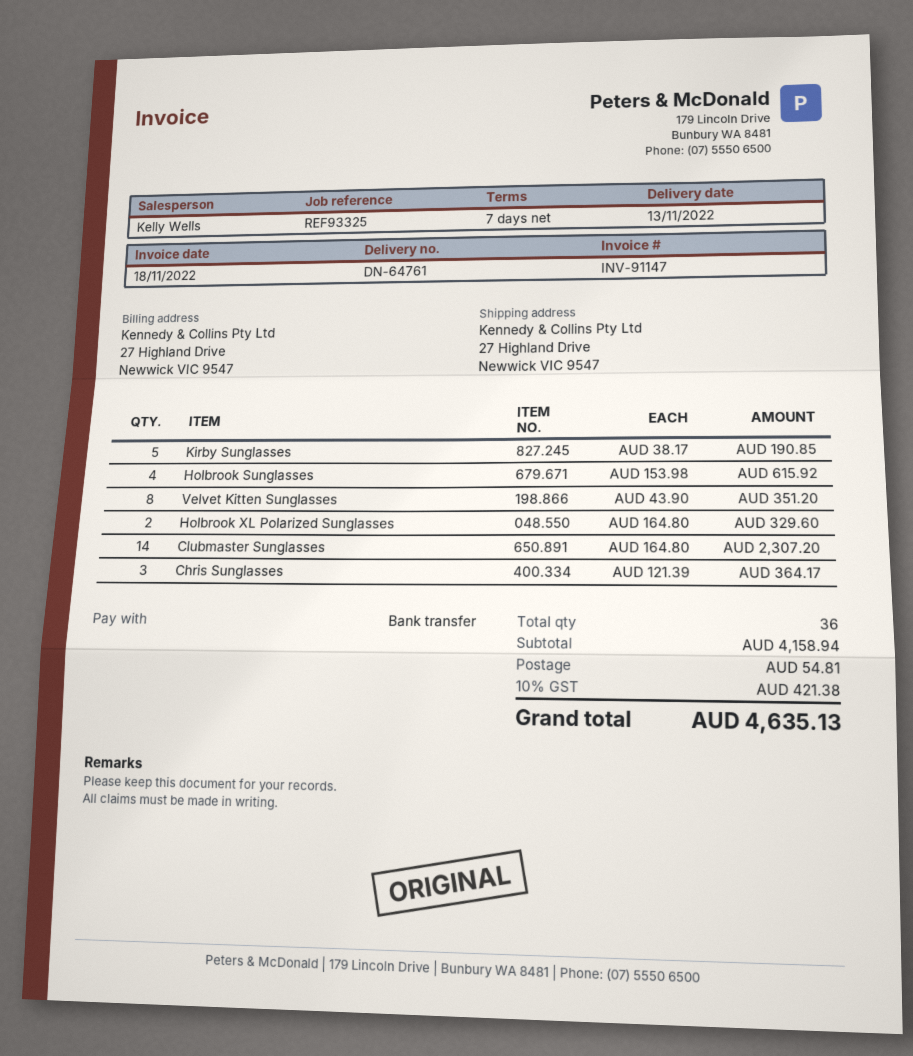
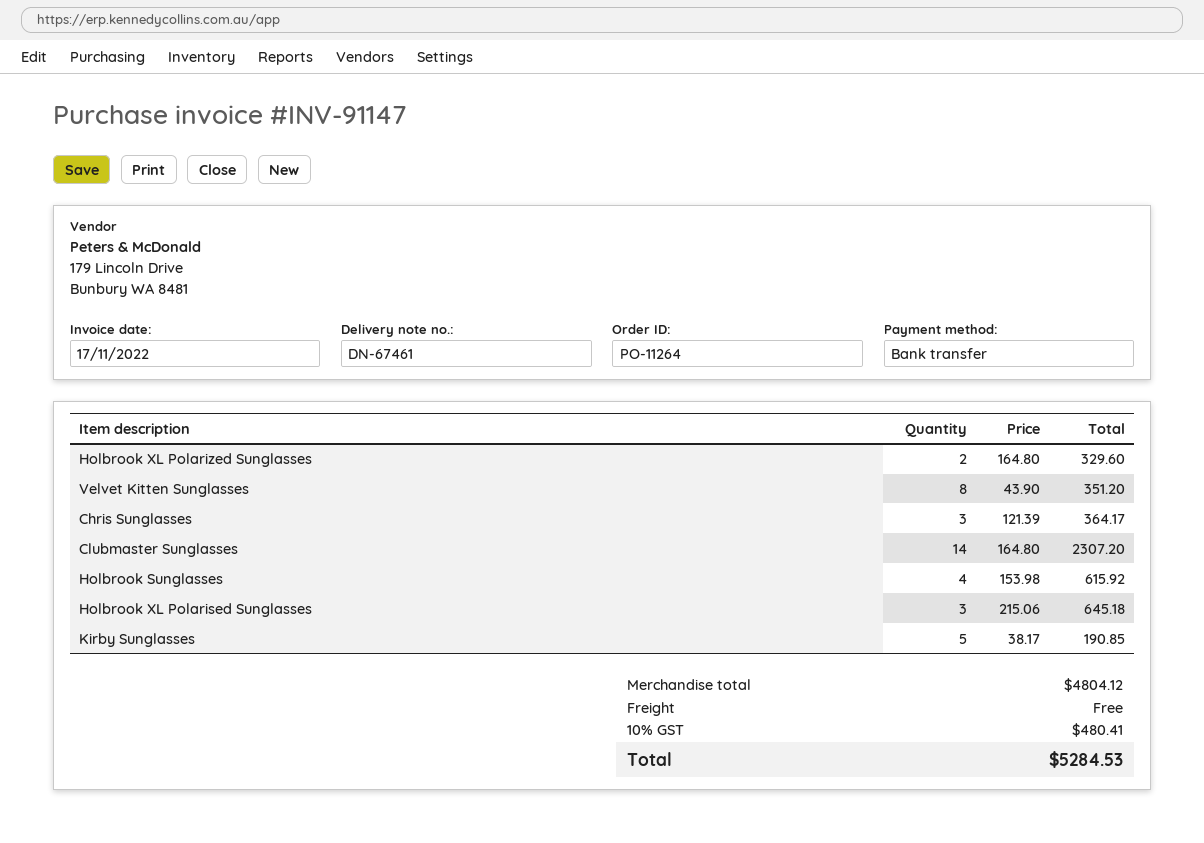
delivery note number: DN-64761 -> DN-67461
invoice date: 2022-11-18 -> 2022-11-17
Holbrook XL Polarised Sunglasses: none -> 3 x 215.06 = 645.18
subtotal: 4158.94 -> 4804.12
shipping: 54.81 -> 0.00
tax: 10% = 421.38 -> 10% = 480.41
total: 4635.13 -> 5284.53

